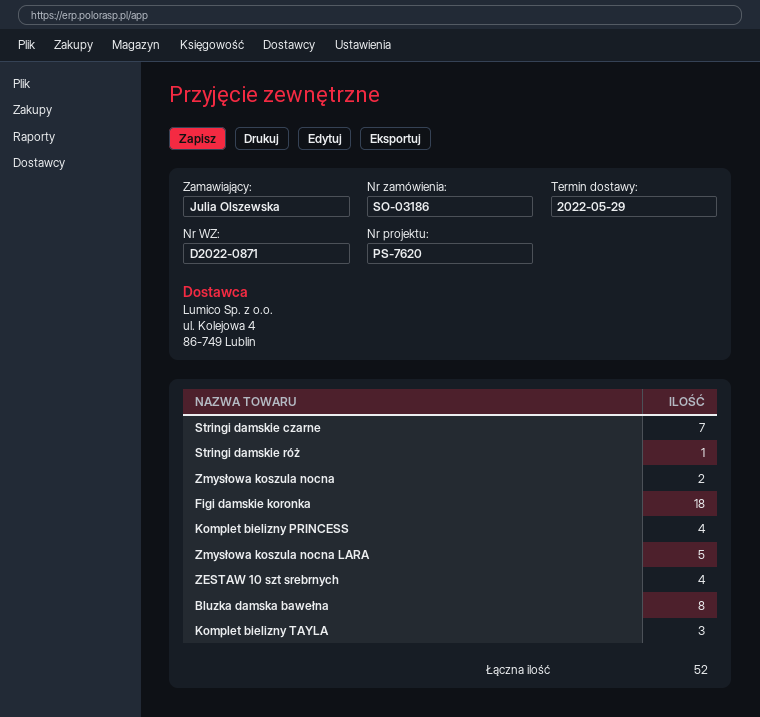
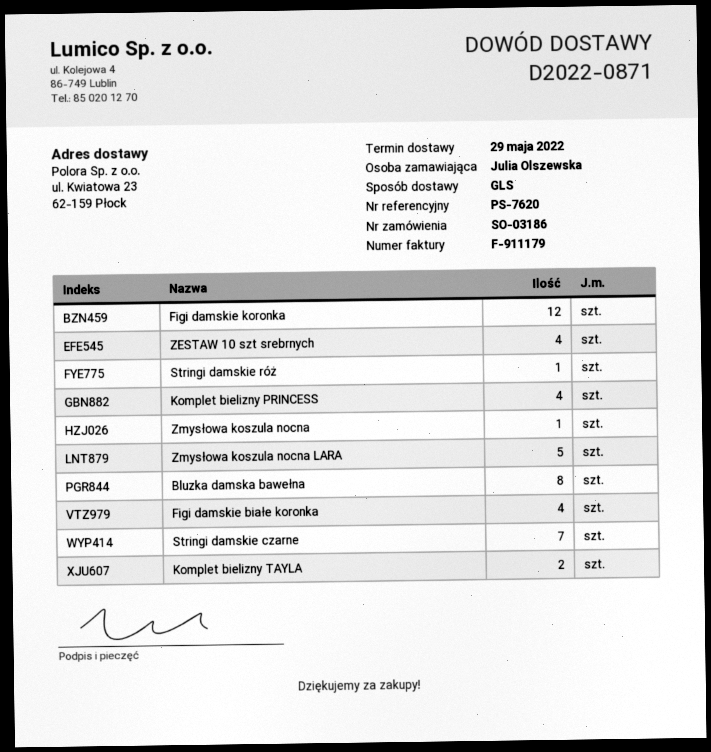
Zmysłowa koszula nocna: 2 -> 1
Figi damskie koronka: 18 -> 12
Komplet bielizny TAYLA: 3 -> 2
Figi damskie białe koronka: none -> 4

